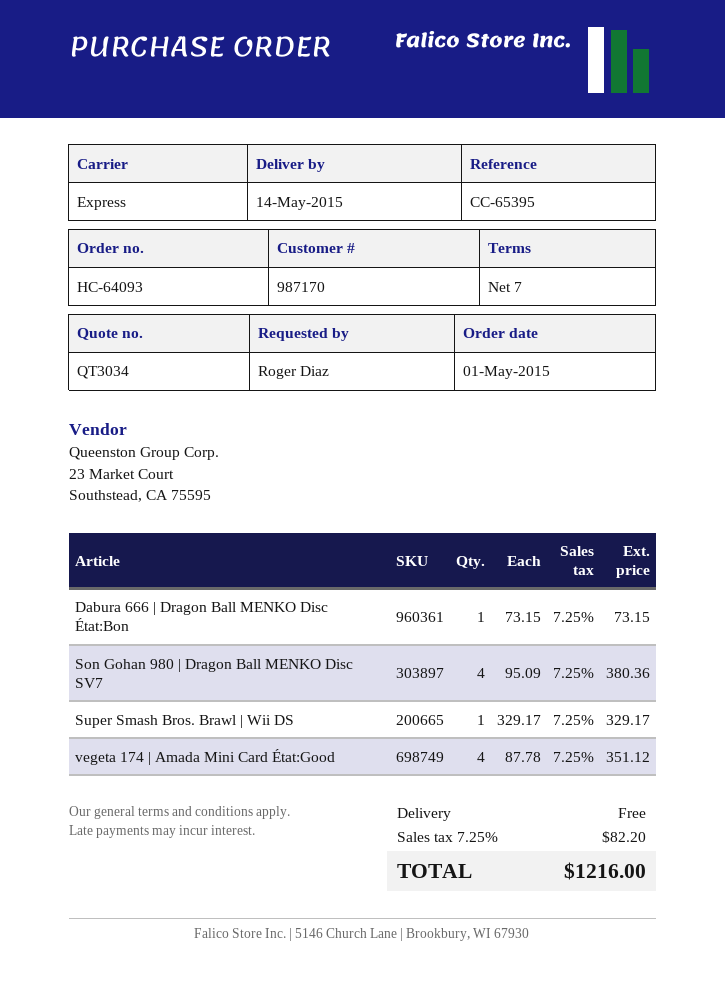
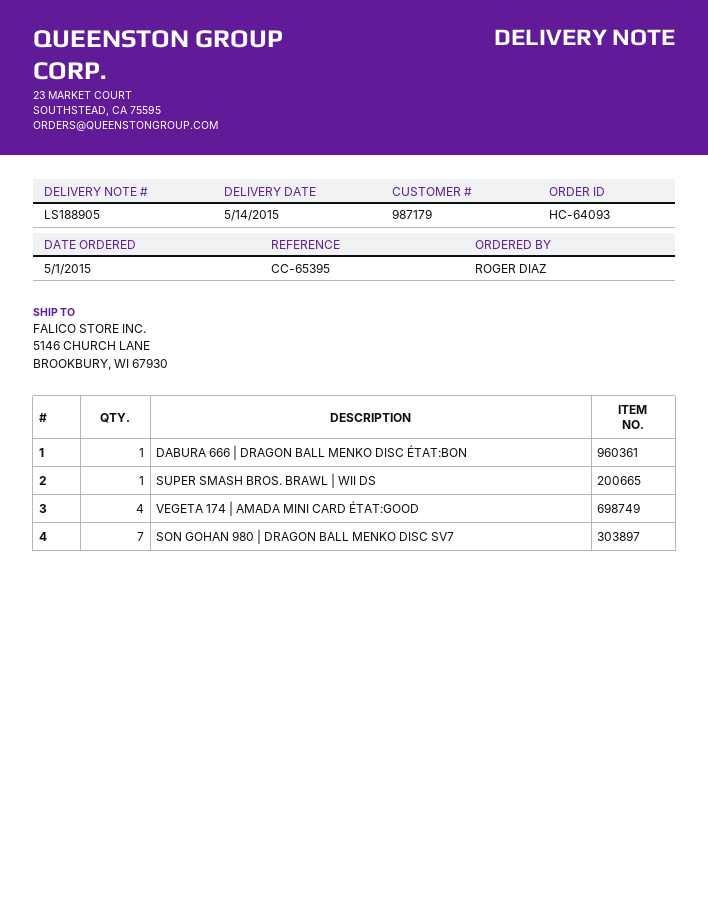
customer number: 987170 -> 987179
Son Gohan 980 | Dragon Ball MENKO Disc SV7: 4 -> 7

